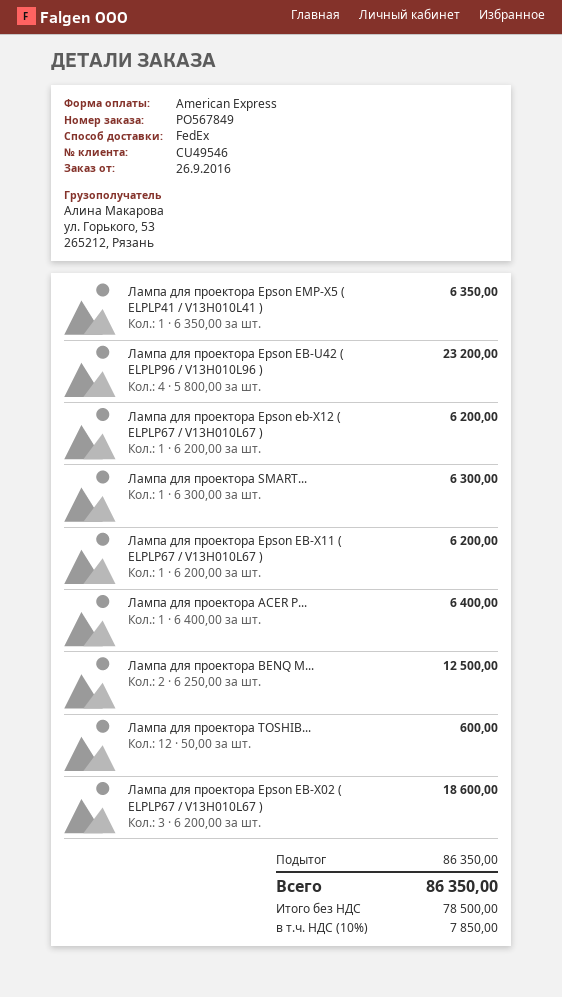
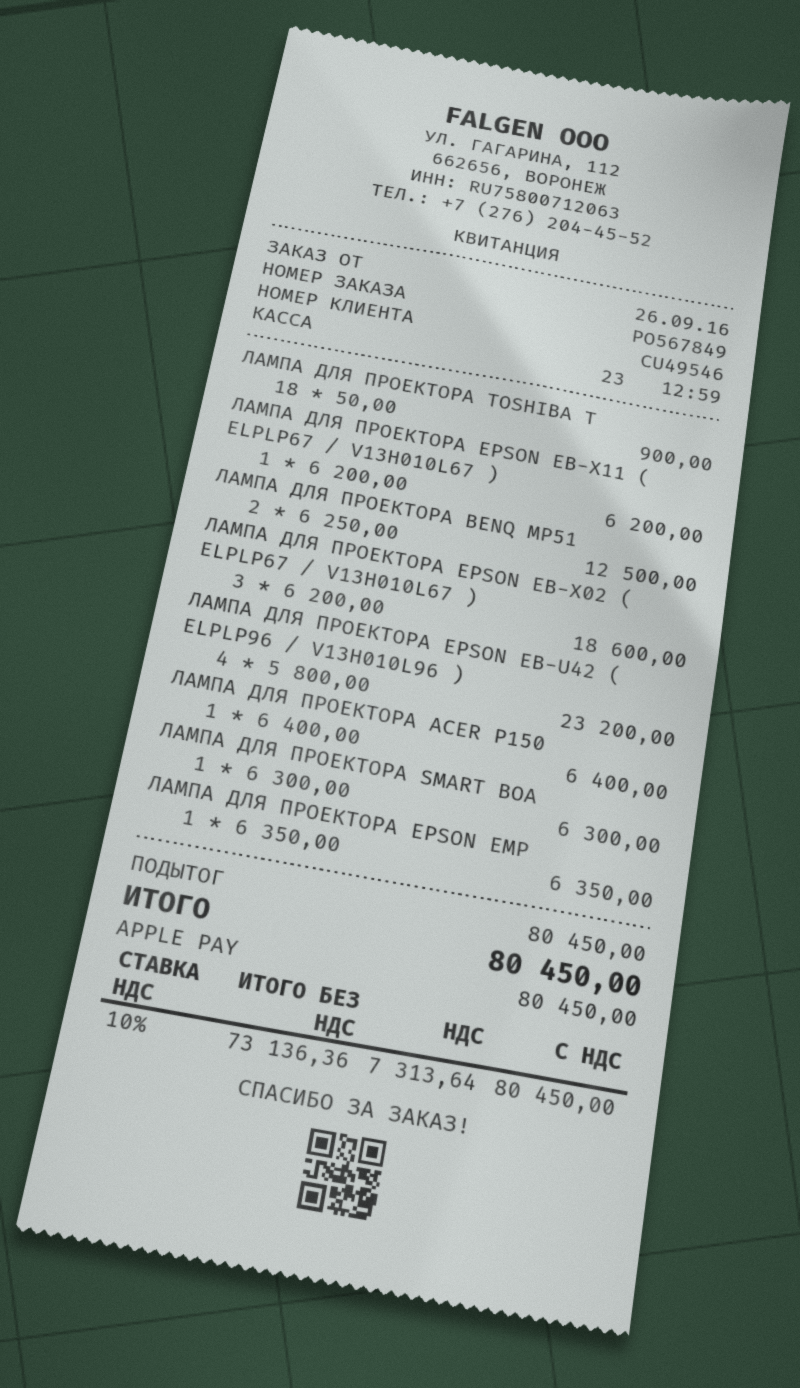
payment method: American Express -> Apple Pay
Лампа для проектора Epson eb-X12 ( ELPLP67 / V13H010L67 ): 1 x 6200.00 = 6200.00 -> none
Лампа для проектора TOSHIB...: 12 x 50.00 = 600.00 -> 18 x 50.00 = 900.00
subtotal: 86350.00 -> 80450.00
net: 78500.00 -> 73136.36
tax: 10% = 7850.00 -> 10% = 7313.64
total: 86350.00 -> 80450.00

